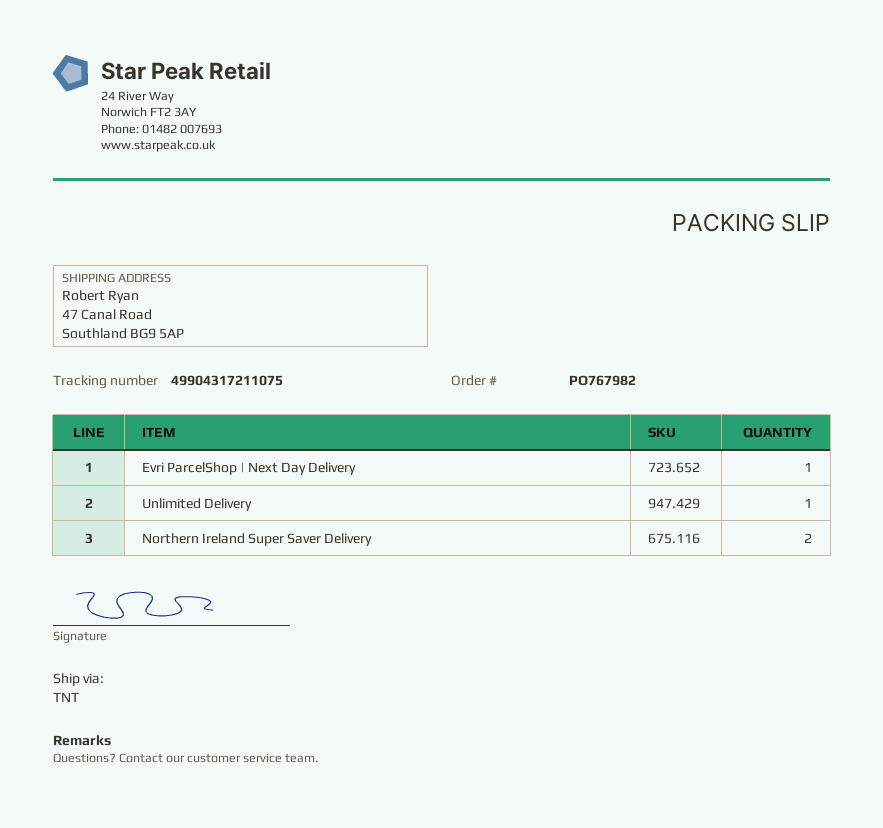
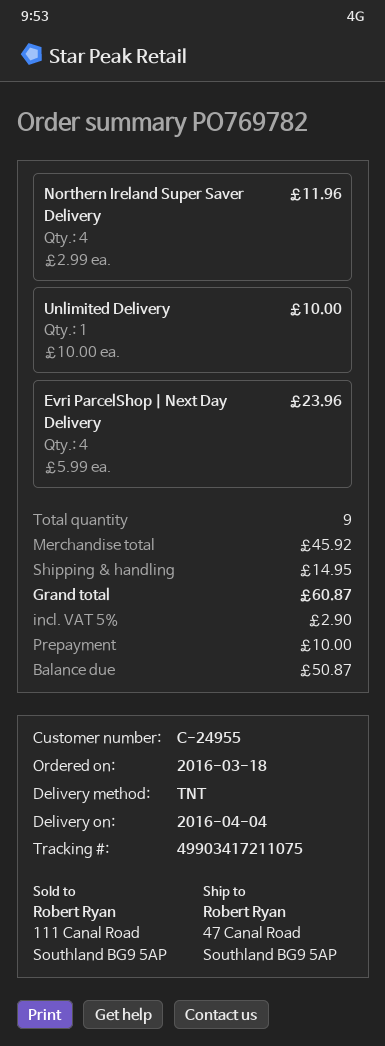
order number: PO767982 -> PO769782
tracking number: 49904317211075 -> 49903417211075
Evri ParcelShop | Next Day Delivery: 1 -> 4
Northern Ireland Super Saver Delivery: 2 -> 4

